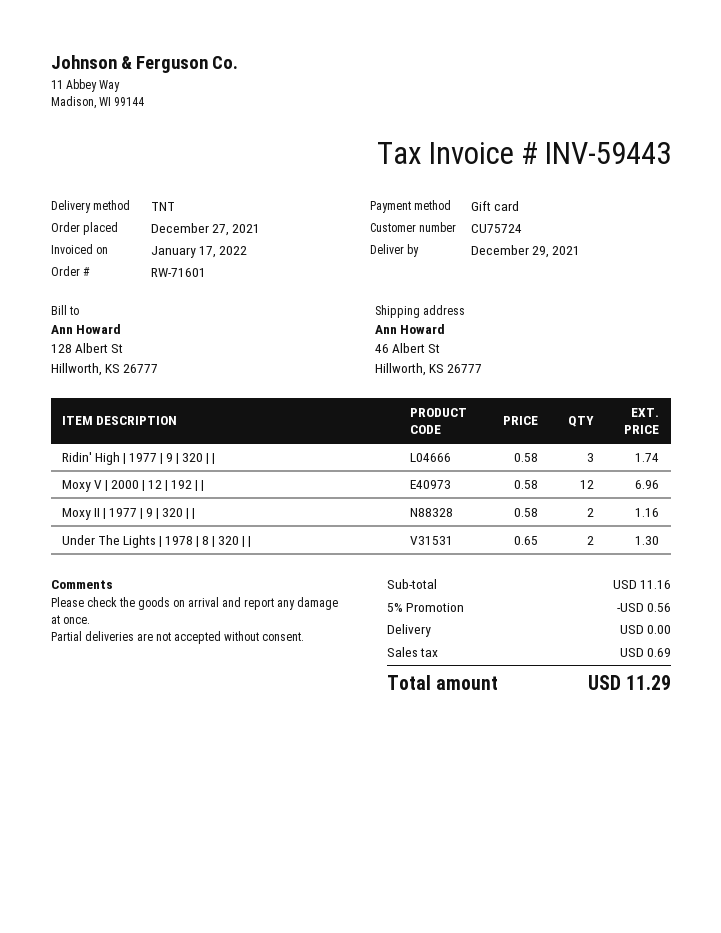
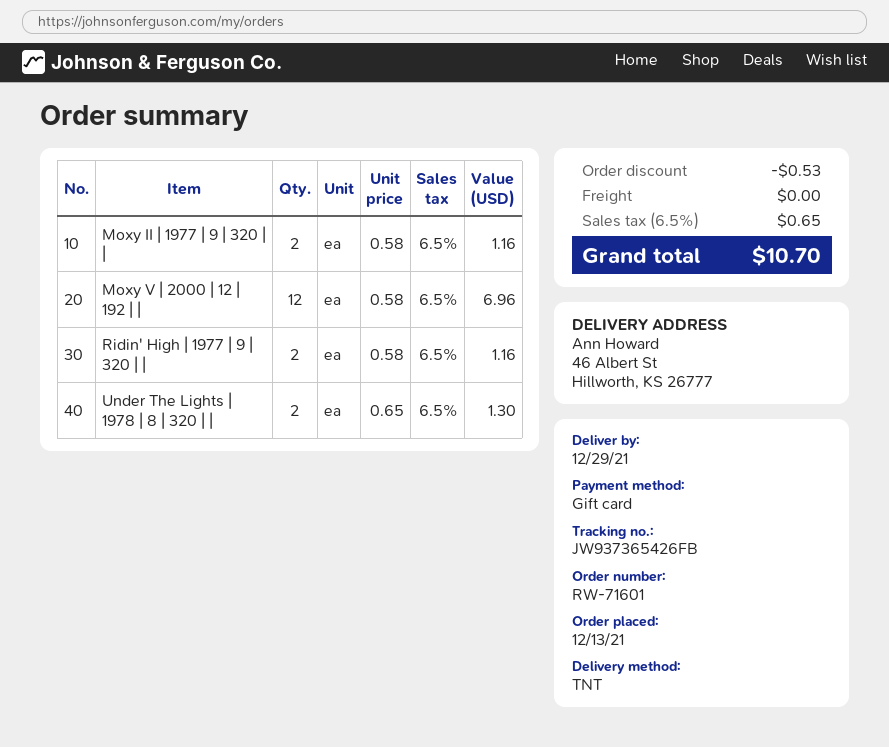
order date: 2021-12-27 -> 2021-12-13
Ridin' High | 1977 | 9 | 320 | |: 3 x 0.58 = 1.74 -> 2 x 0.58 = 1.16
discount: 0.56 -> 0.53
tax: 0.69 -> 0.65
total: 11.29 -> 10.70

